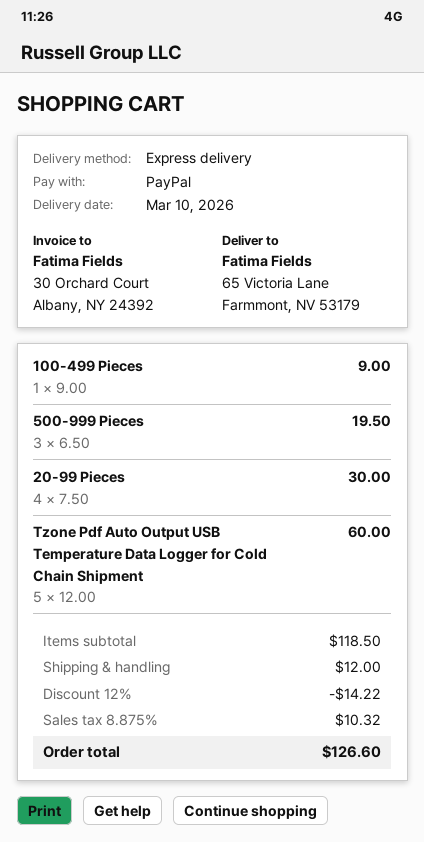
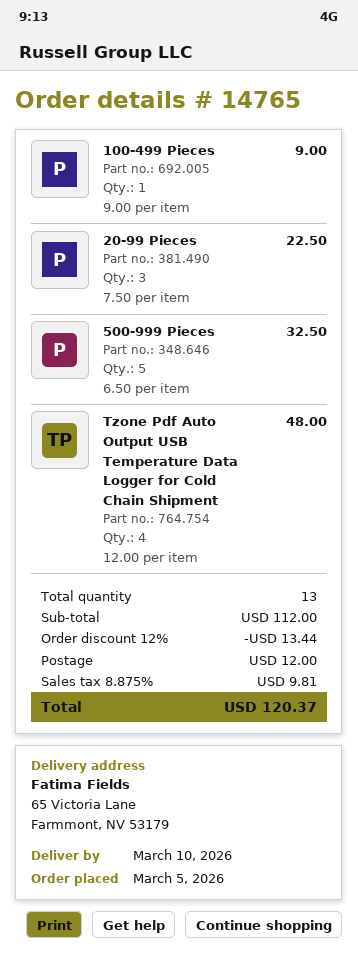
500-999 Pieces: 3 x 6.50 = 19.50 -> 5 x 6.50 = 32.50
20-99 Pieces: 4 x 7.50 = 30.00 -> 3 x 7.50 = 22.50
Tzone Pdf Auto Output USB Temperature Data Logger for Cold Chain Shipment: 5 x 12.00 = 60.00 -> 4 x 12.00 = 48.00
subtotal: 118.50 -> 112.00
discount: 12% = 14.22 -> 12% = 13.44
tax: 8.875% = 10.32 -> 8.875% = 9.81
total: 126.60 -> 120.37

